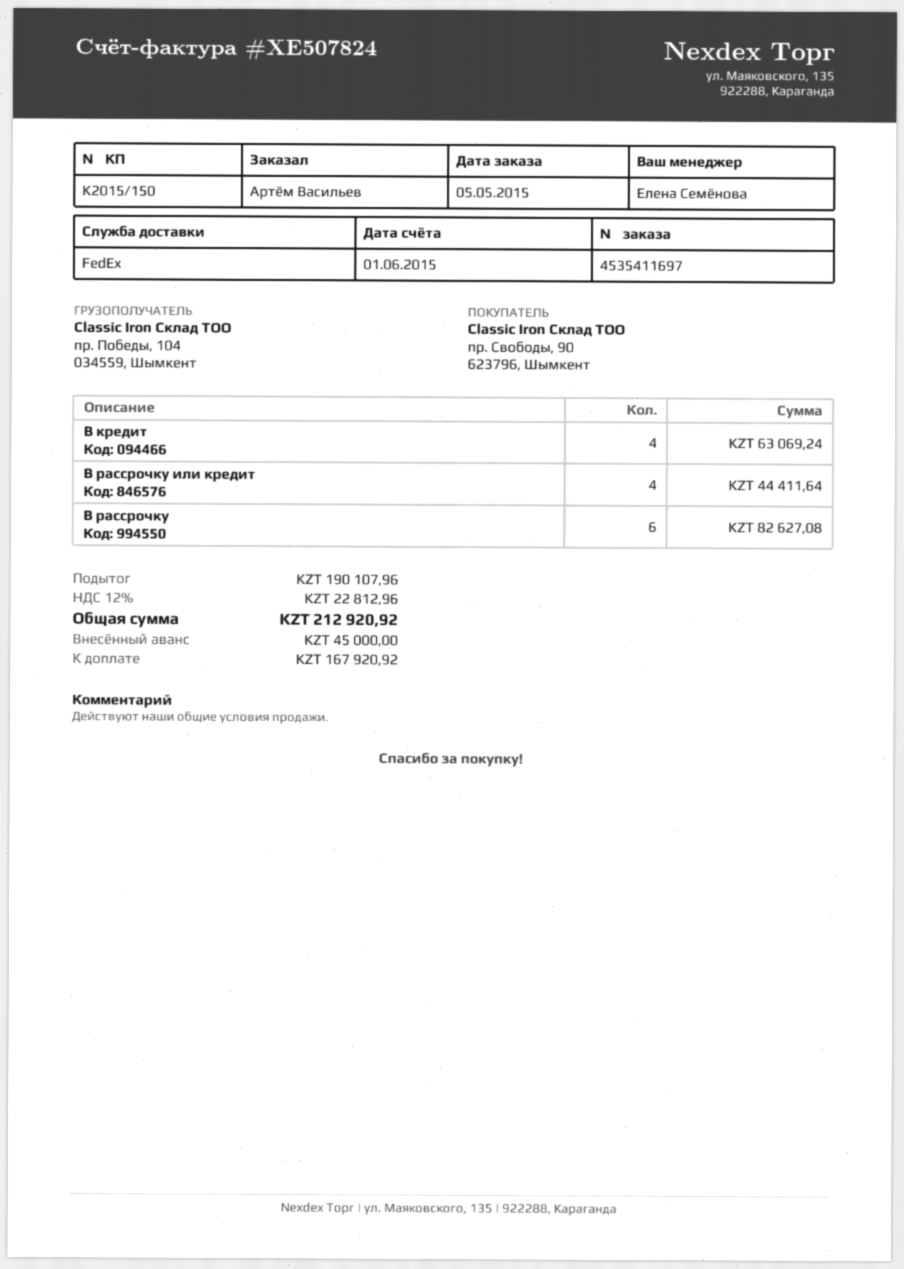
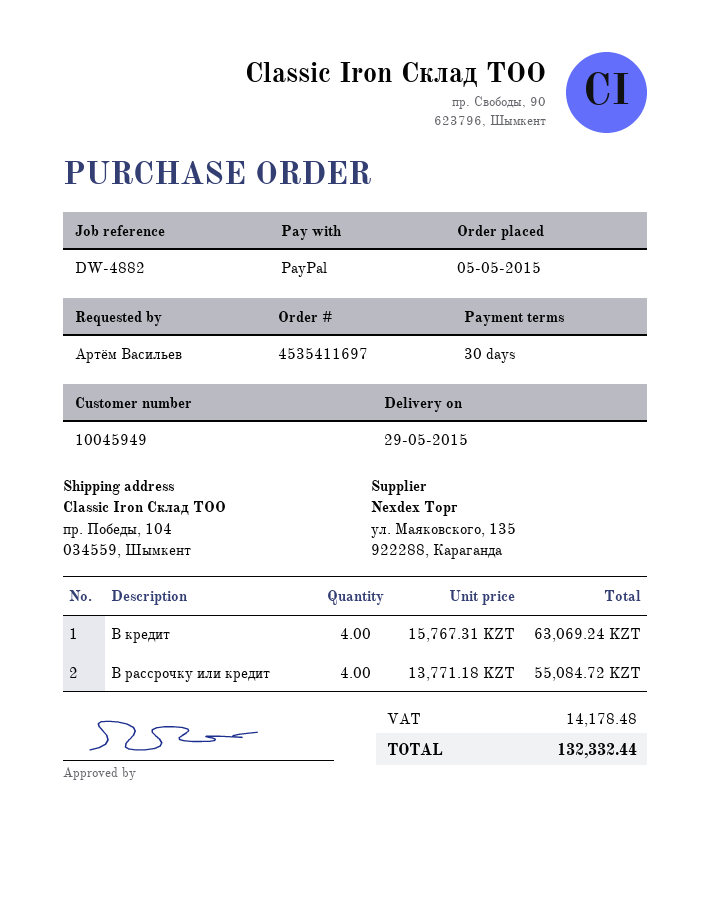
В рассрочку или кредит: 4 for 44411.64 -> 4 for 55084.72
В рассрочку: 6 for 82627.08 -> none
tax: 22812.96 -> 14178.48
total: 212920.92 -> 132332.44

